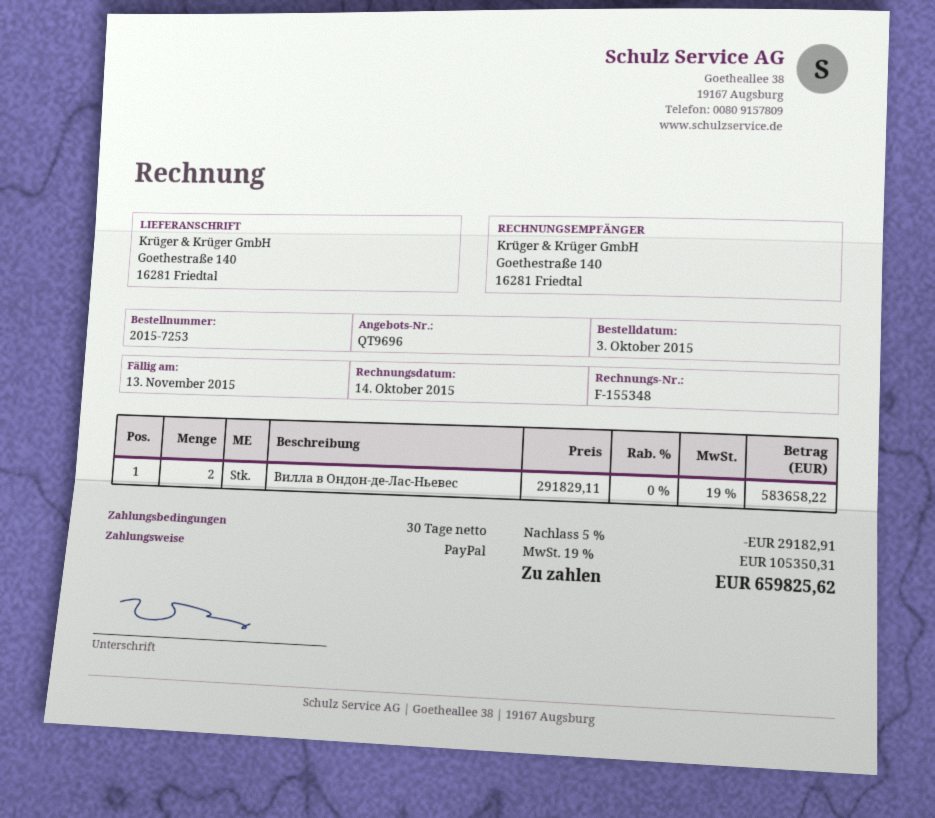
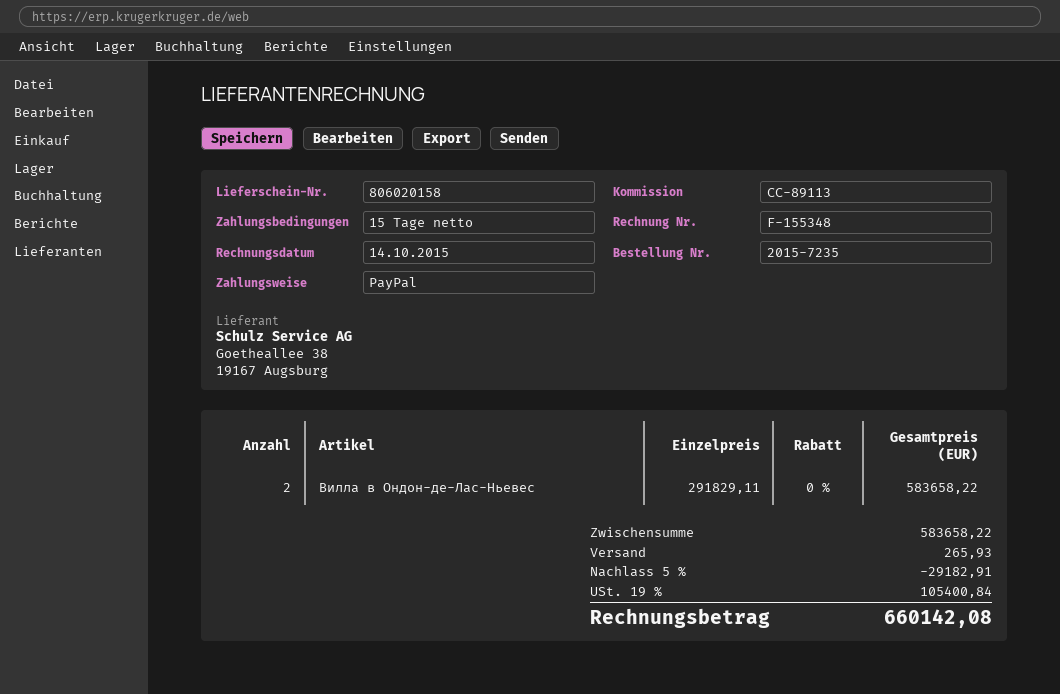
order number: 2015-7253 -> 2015-7235
payment terms: 30 days -> 15 days
shipping: none -> 265.93
tax: 19% = 105350.31 -> 19% = 105400.84
total: 659825.62 -> 660142.08

